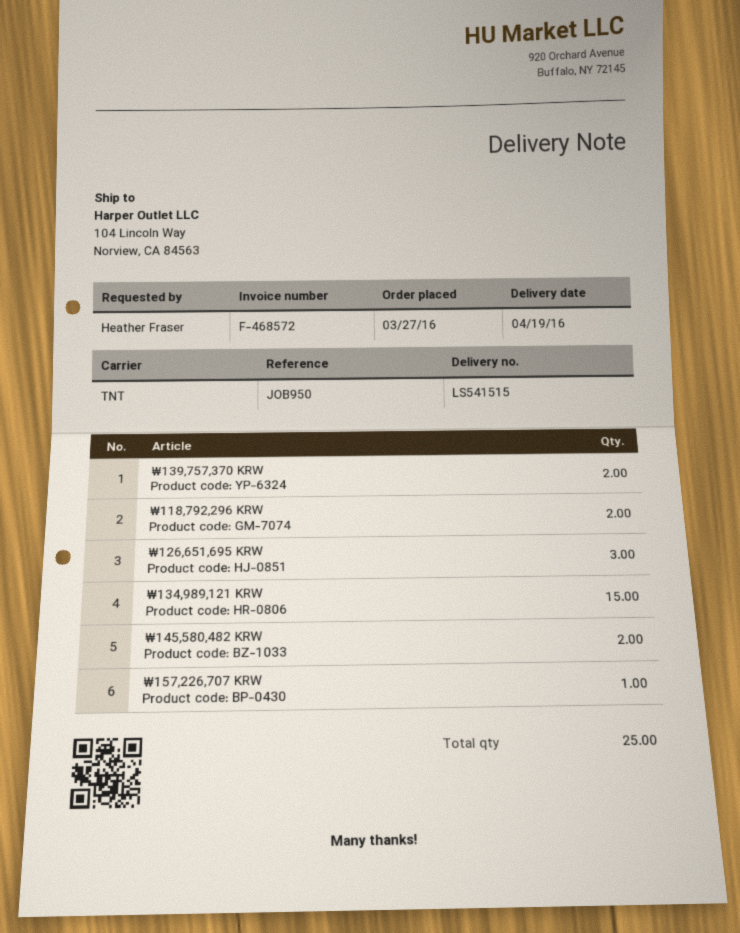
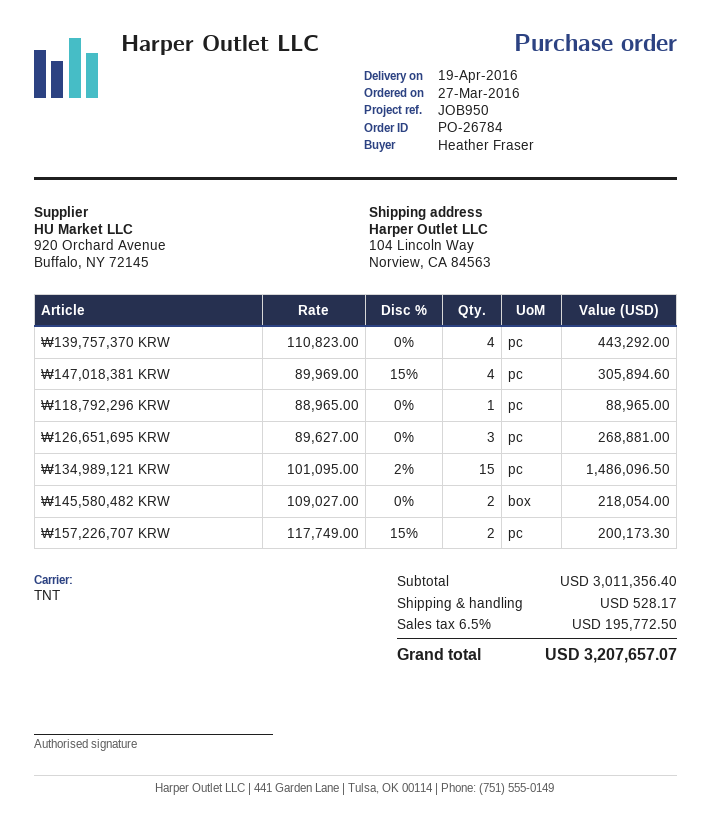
₩139,757,370 KRW: 2 -> 4
₩118,792,296 KRW: 2 -> 1
₩157,226,707 KRW: 1 -> 2
₩147,018,381 KRW: none -> 4

